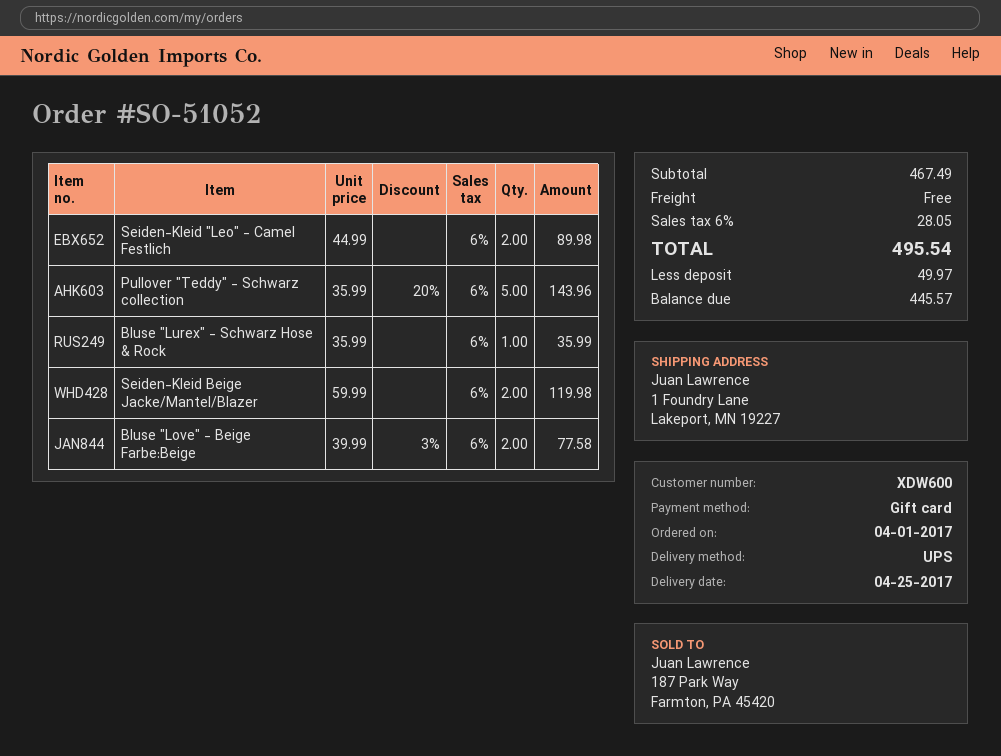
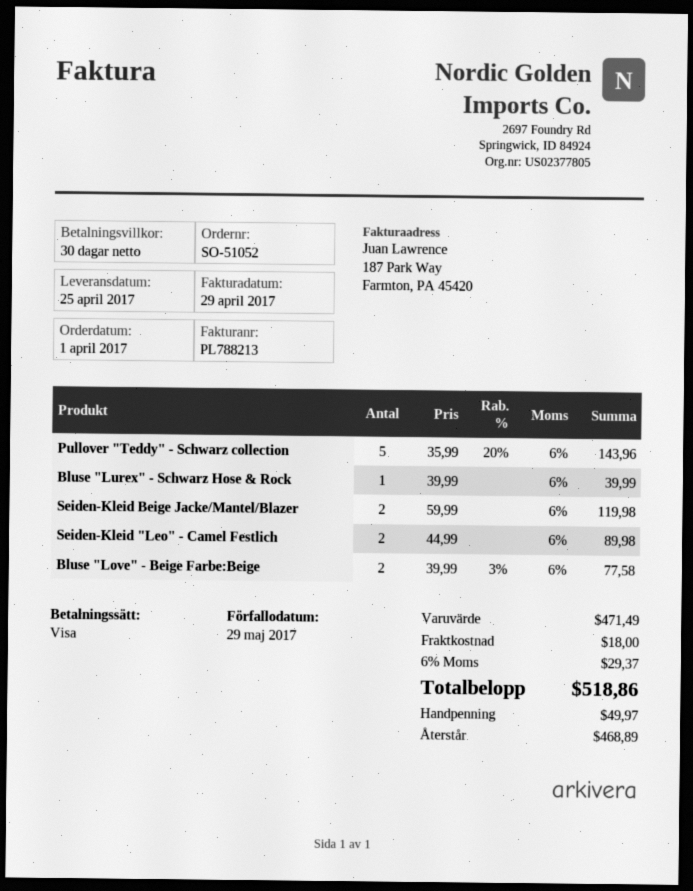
payment method: gift card -> Visa
Bluse "Lurex" - Schwarz Hose & Rock: 1 x 35.99 = 35.99 -> 1 x 39.99 = 39.99
subtotal: 467.49 -> 471.49
shipping: 0.00 -> 18.00
tax: 6% = 28.05 -> 6% = 29.37
total: 495.54 -> 518.86
balance: 445.57 -> 468.89

